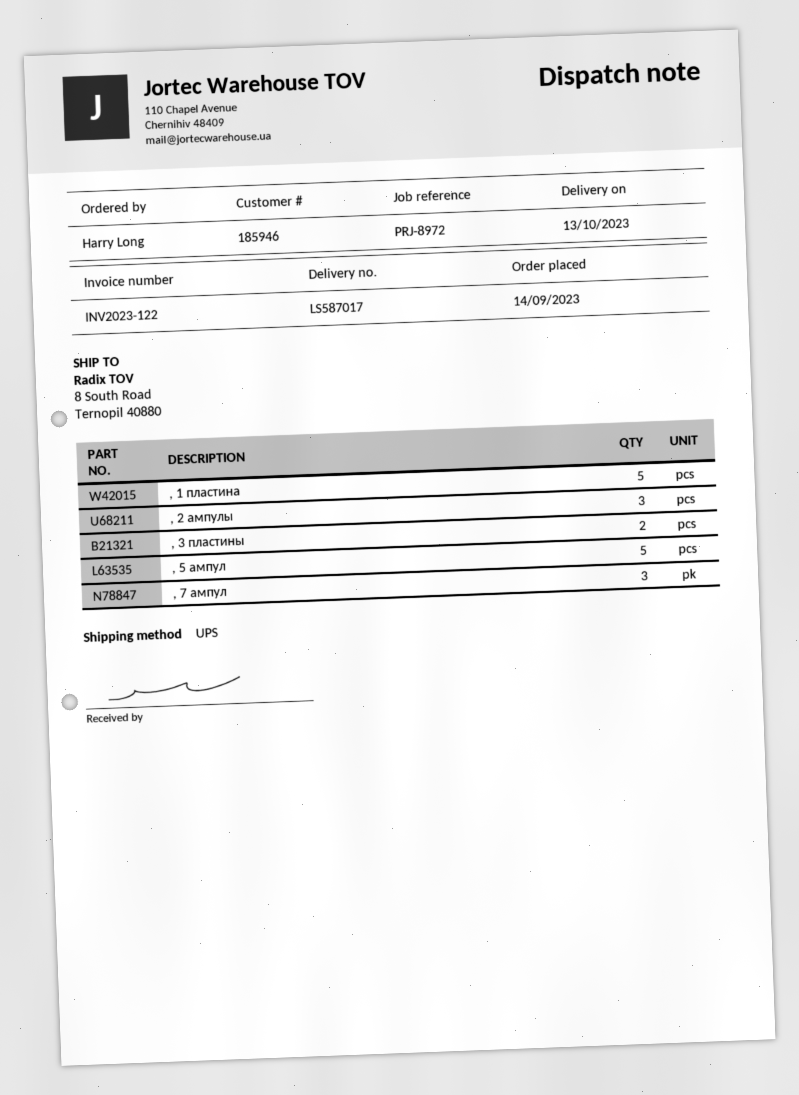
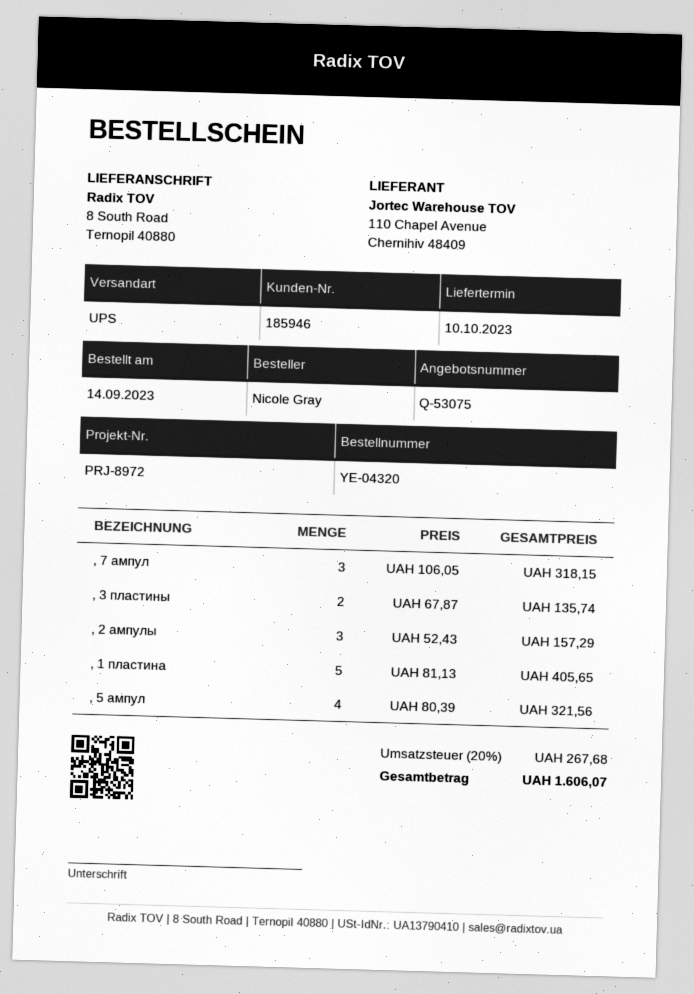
delivery date: 2023-10-13 -> 2023-10-10
ordered by: Harry Long -> Nicole Gray
, 5 ампул: 5 -> 4

